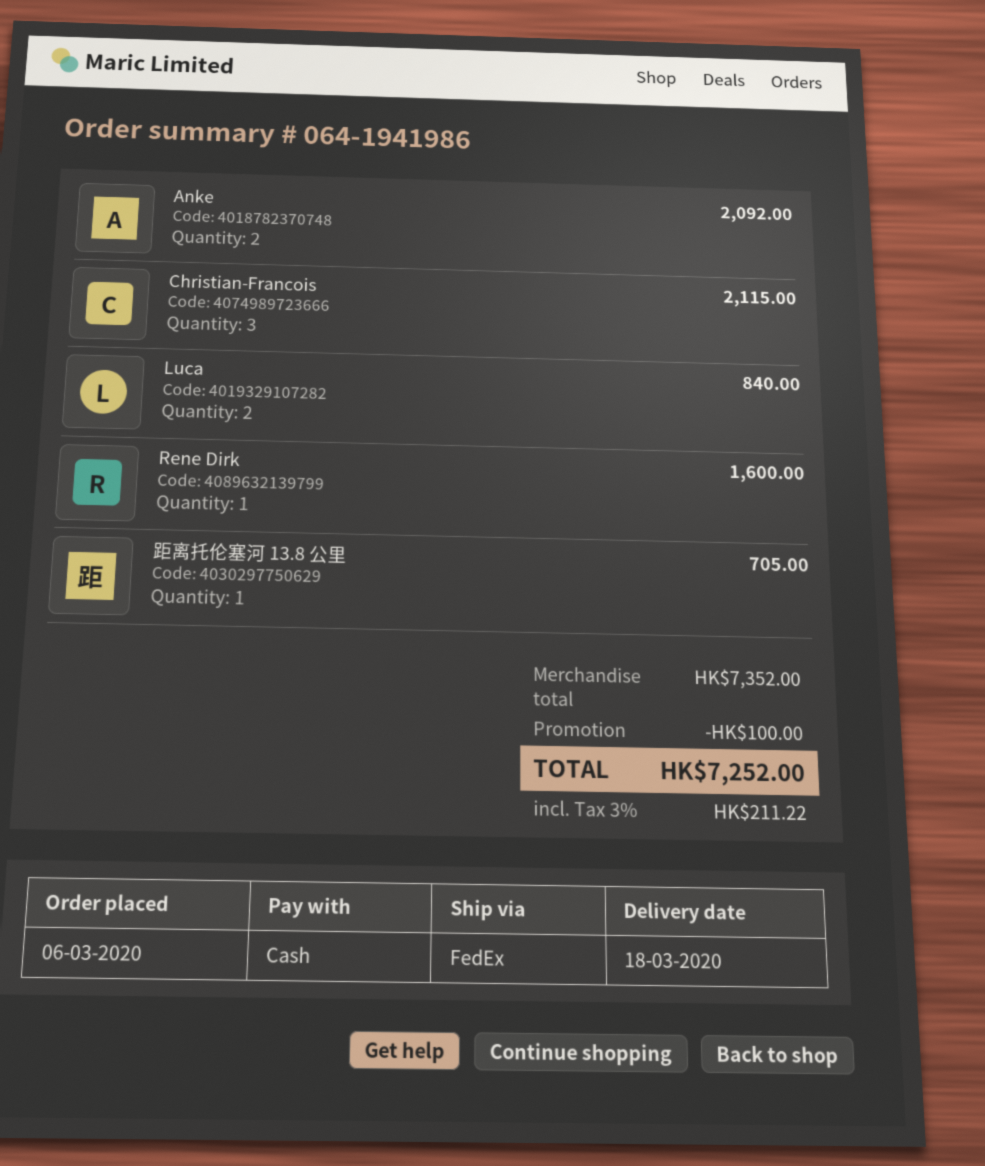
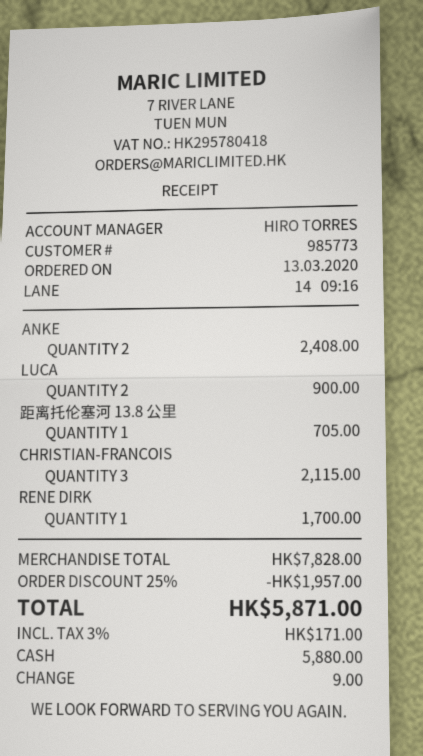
order date: 2020-03-06 -> 2020-03-13
Anke: 2 for 2092.00 -> 2 for 2408.00
Luca: 2 for 840.00 -> 2 for 900.00
Rene Dirk: 1 for 1600.00 -> 1 for 1700.00
subtotal: 7352.00 -> 7828.00
discount: 100.00 -> 1957.00
tax: 3% = 211.22 -> 3% = 171.00
total: 7252.00 -> 5871.00

